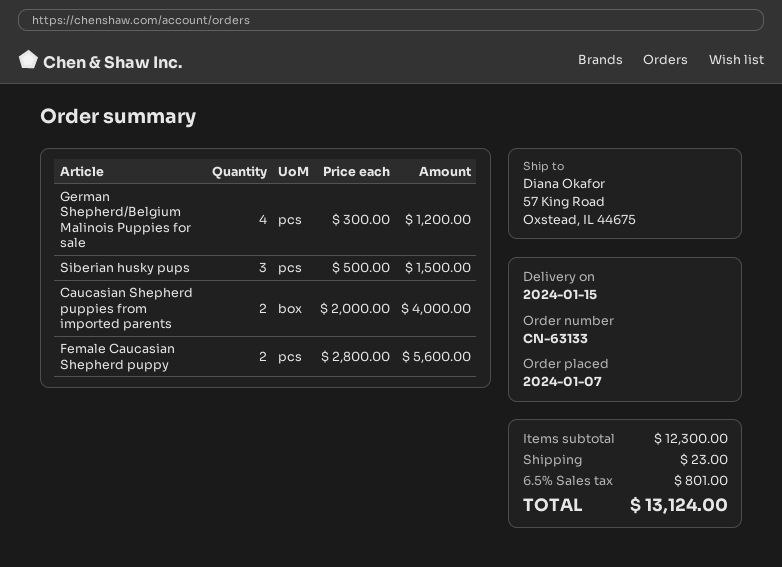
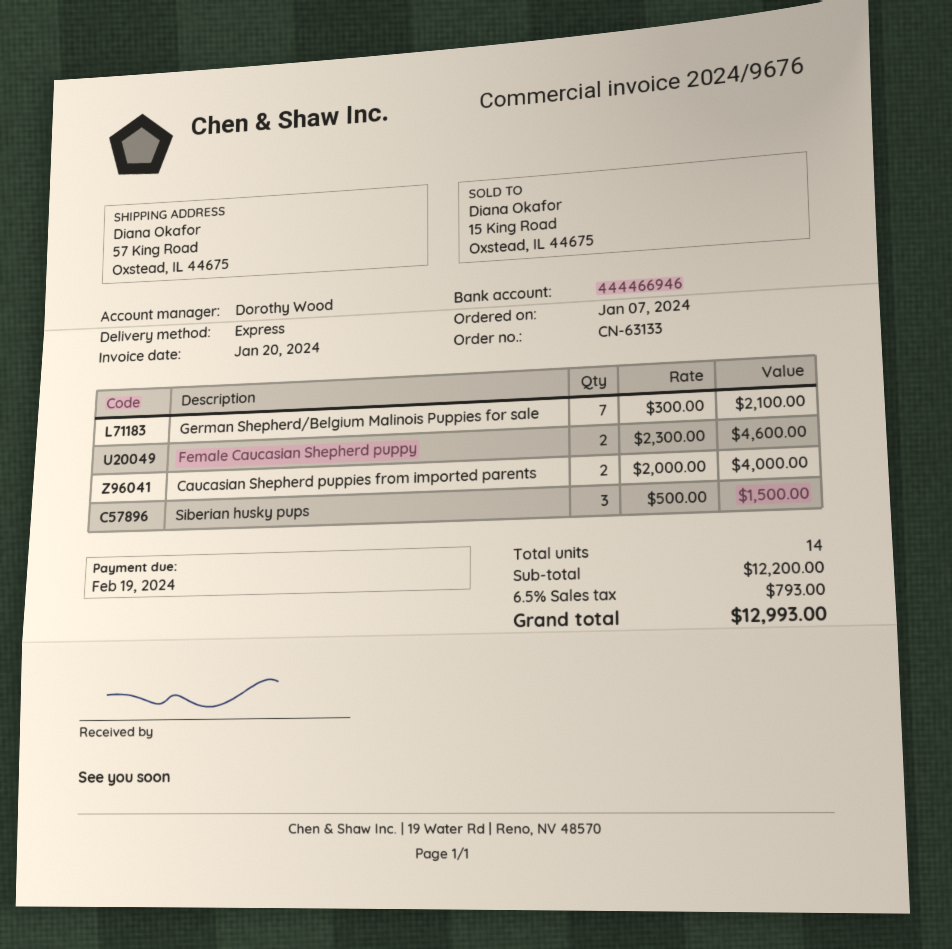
German Shepherd/Belgium Malinois Puppies for sale: 4 x 300.00 = 1200.00 -> 7 x 300.00 = 2100.00
Female Caucasian Shepherd puppy: 2 x 2800.00 = 5600.00 -> 2 x 2300.00 = 4600.00
subtotal: 12300.00 -> 12200.00
shipping: 23.00 -> none
tax: 6.5% = 801.00 -> 6.5% = 793.00
total: 13124.00 -> 12993.00

